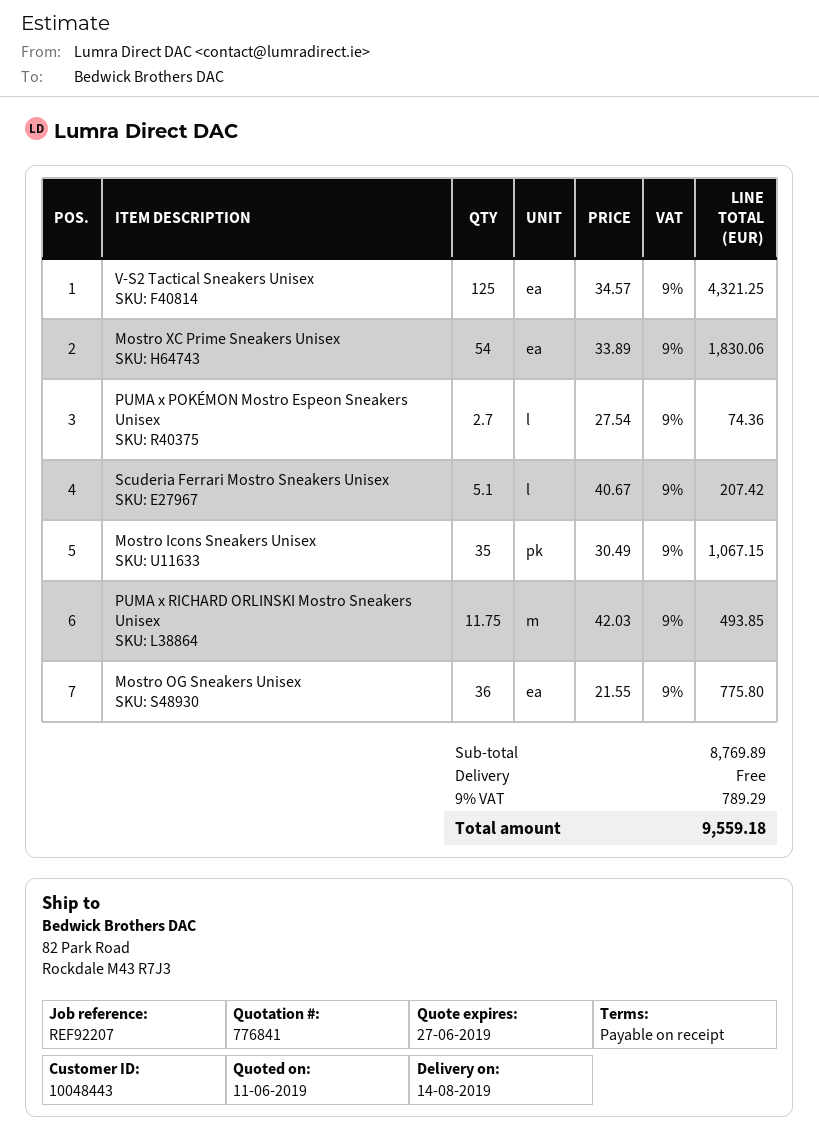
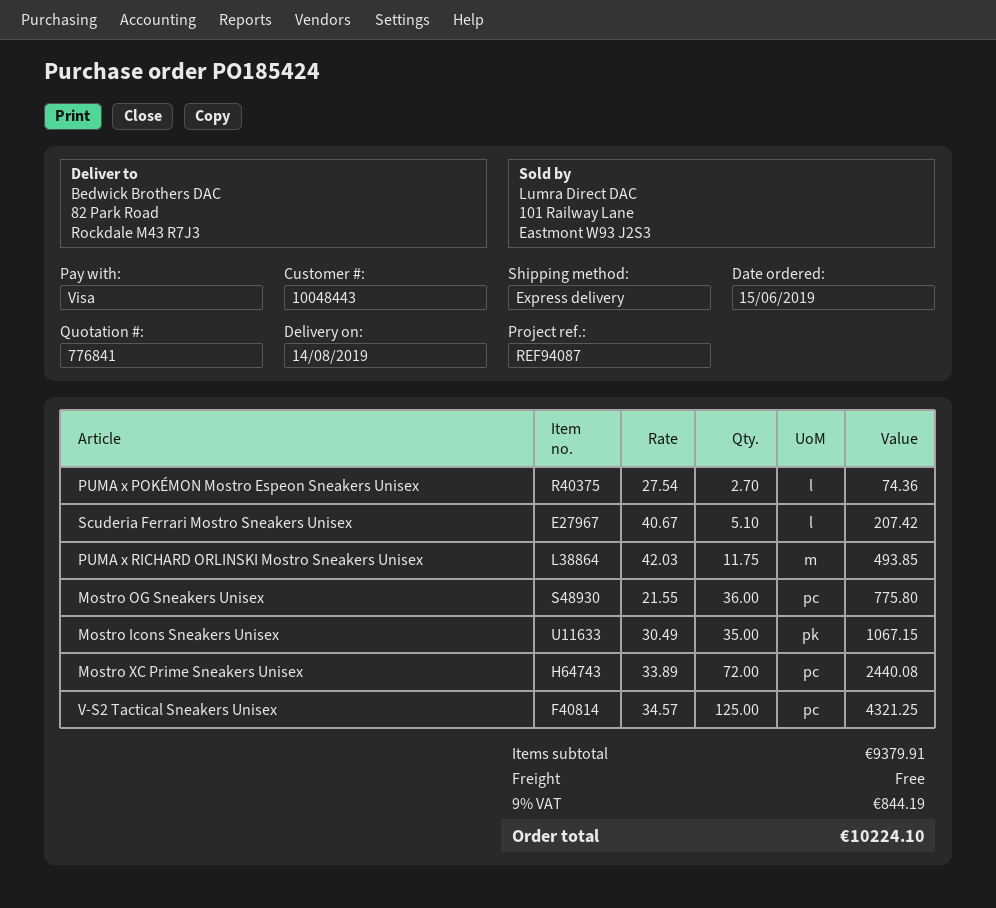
reference: REF92207 -> REF94087
Mostro XC Prime Sneakers Unisex: 54 x 33.89 = 1830.06 -> 72 x 33.89 = 2440.08
subtotal: 8769.89 -> 9379.91
tax: 9% = 789.29 -> 9% = 844.19
total: 9559.18 -> 10224.10

